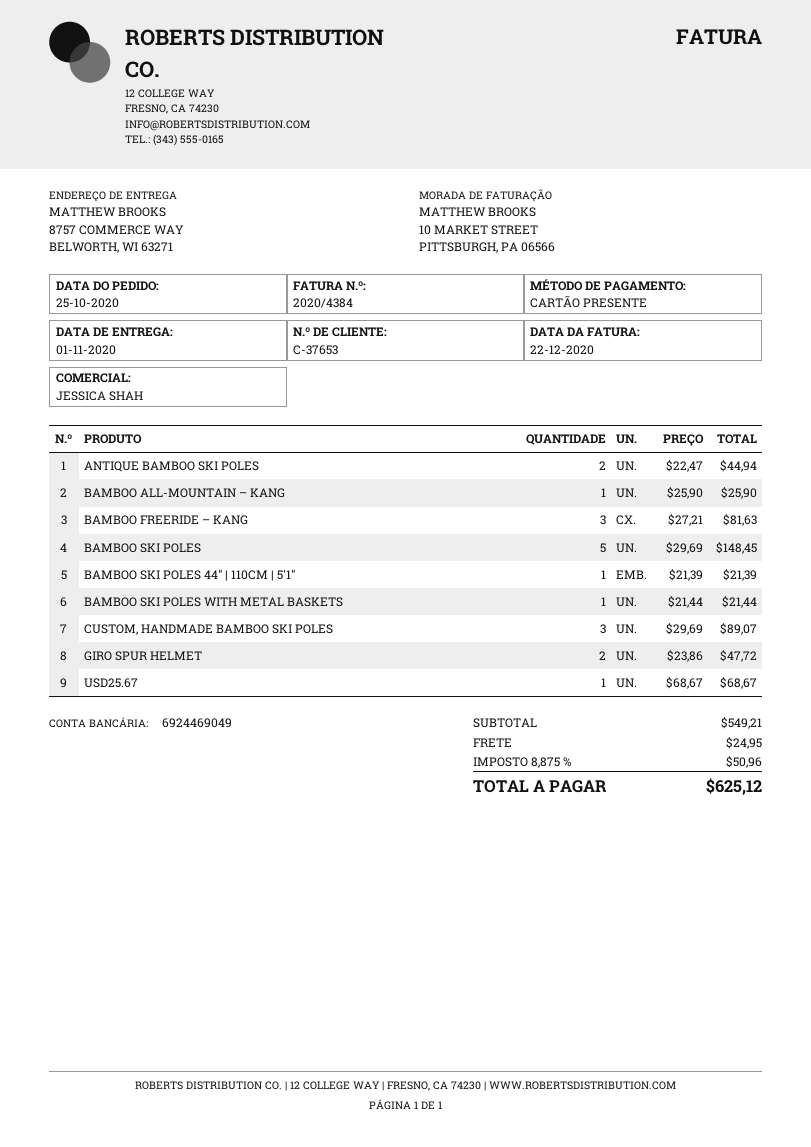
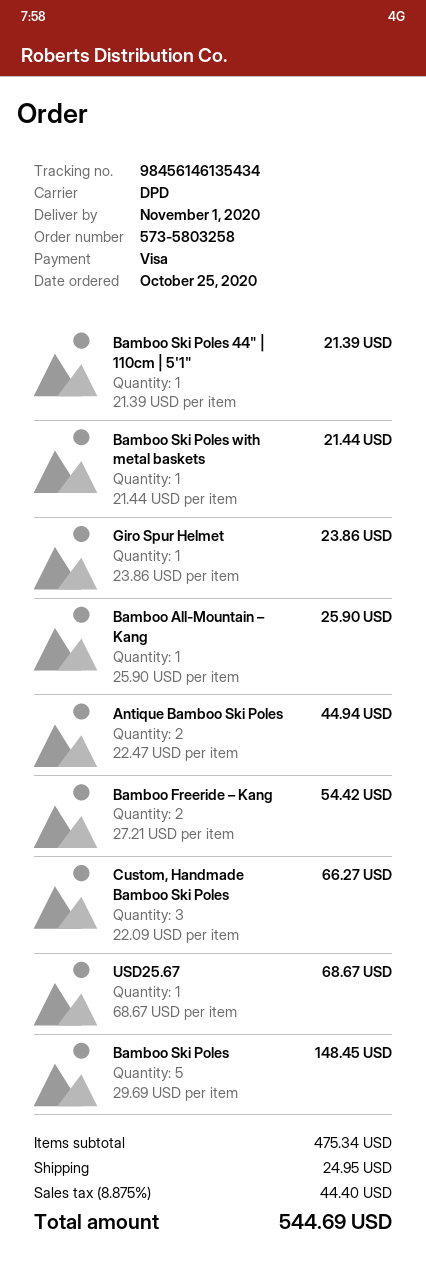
payment method: gift card -> Visa
BAMBOO FREERIDE – KANG: 3 x 27.21 = 81.63 -> 2 x 27.21 = 54.42
CUSTOM, HANDMADE BAMBOO SKI POLES: 3 x 29.69 = 89.07 -> 3 x 22.09 = 66.27
GIRO SPUR HELMET: 2 x 23.86 = 47.72 -> 1 x 23.86 = 23.86
subtotal: 549.21 -> 475.34
tax: 8.875% = 50.96 -> 8.875% = 44.40
total: 625.12 -> 544.69

